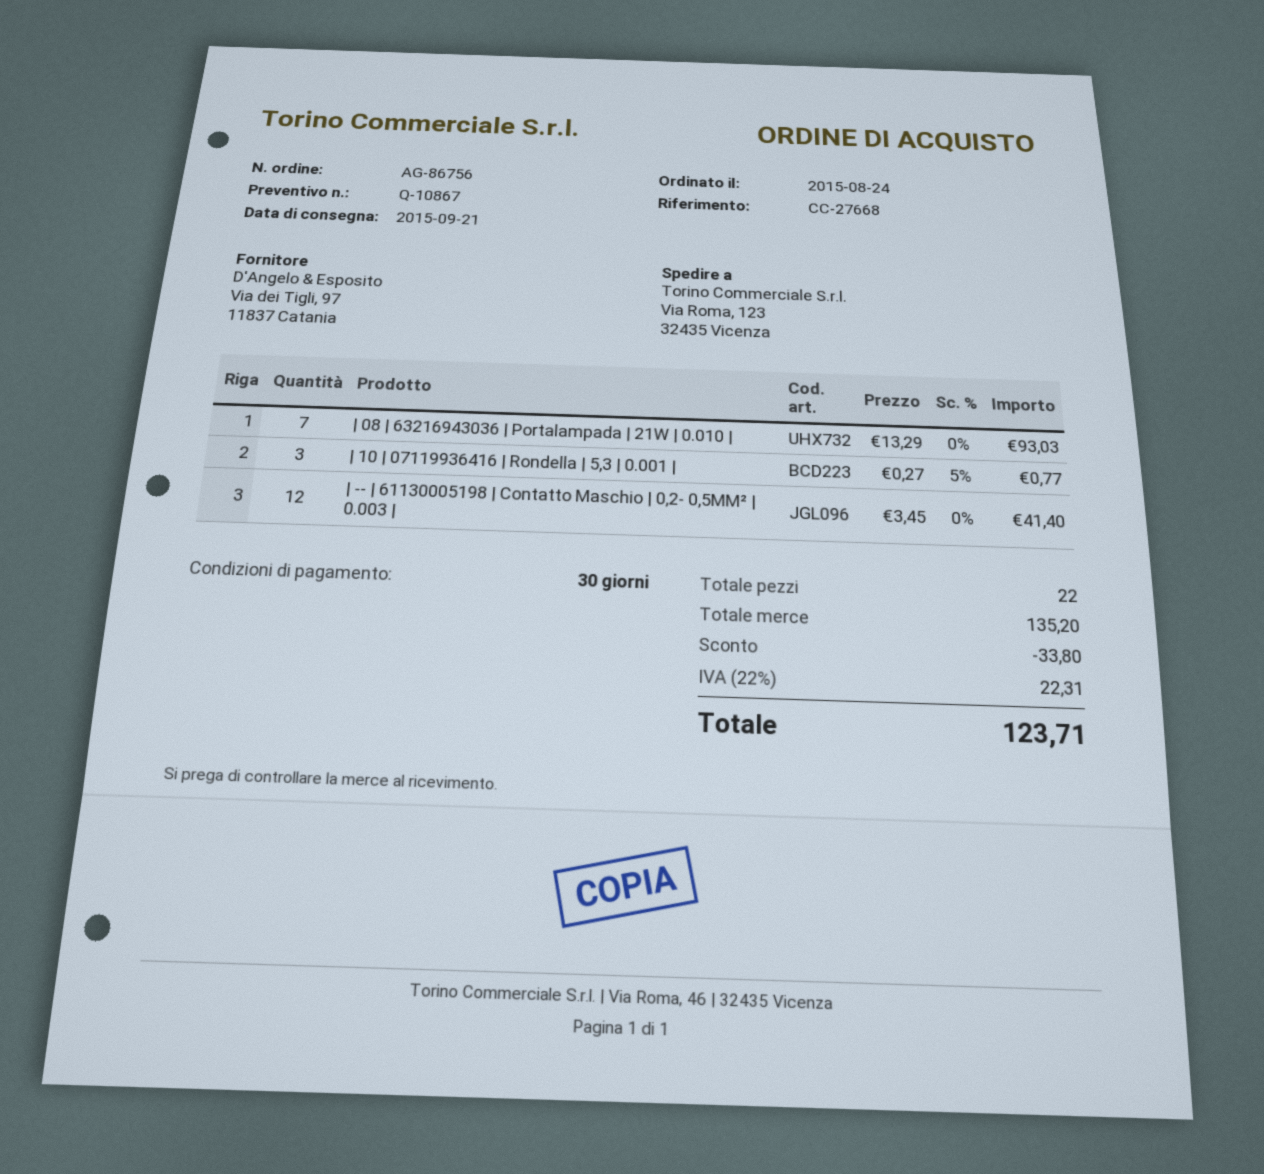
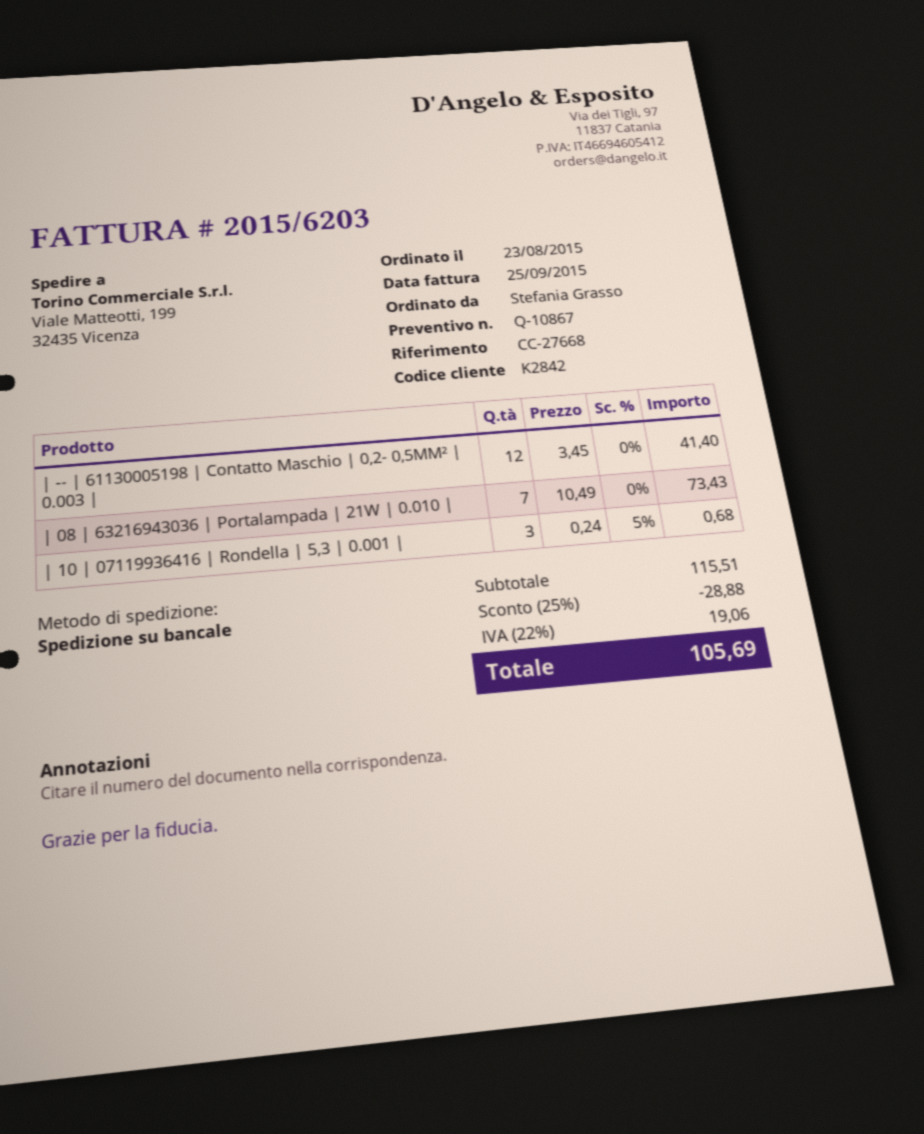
order date: 2015-08-24 -> 2015-08-23
ship to: Via Roma, 123, 32435 Vicenza -> Viale Matteotti, 199, 32435 Vicenza
| 08 | 63216943036 | Portalampada | 21W | 0.010 |: 7 x 13.29 = 93.03 -> 7 x 10.49 = 73.43
| 10 | 07119936416 | Rondella | 5,3 | 0.001 |: 3 x 0.27 - 5% = 0.77 -> 3 x 0.24 - 5% = 0.68
subtotal: 135.20 -> 115.51
discount: 33.80 -> 28.88
tax: 22% = 22.31 -> 22% = 19.06
total: 123.71 -> 105.69

